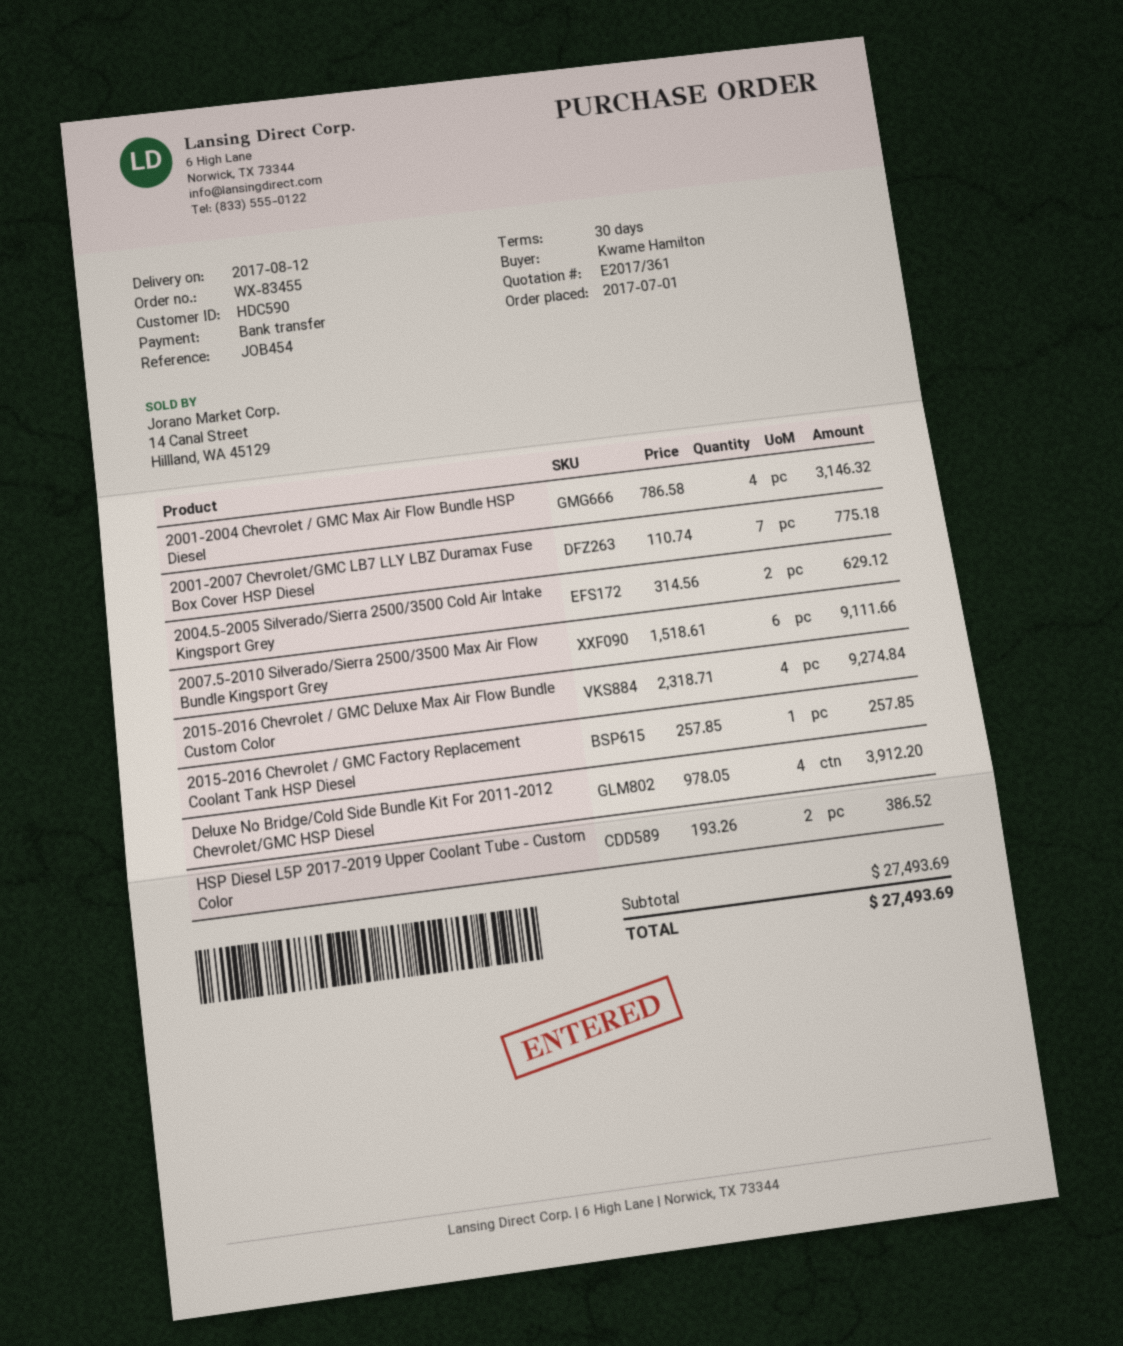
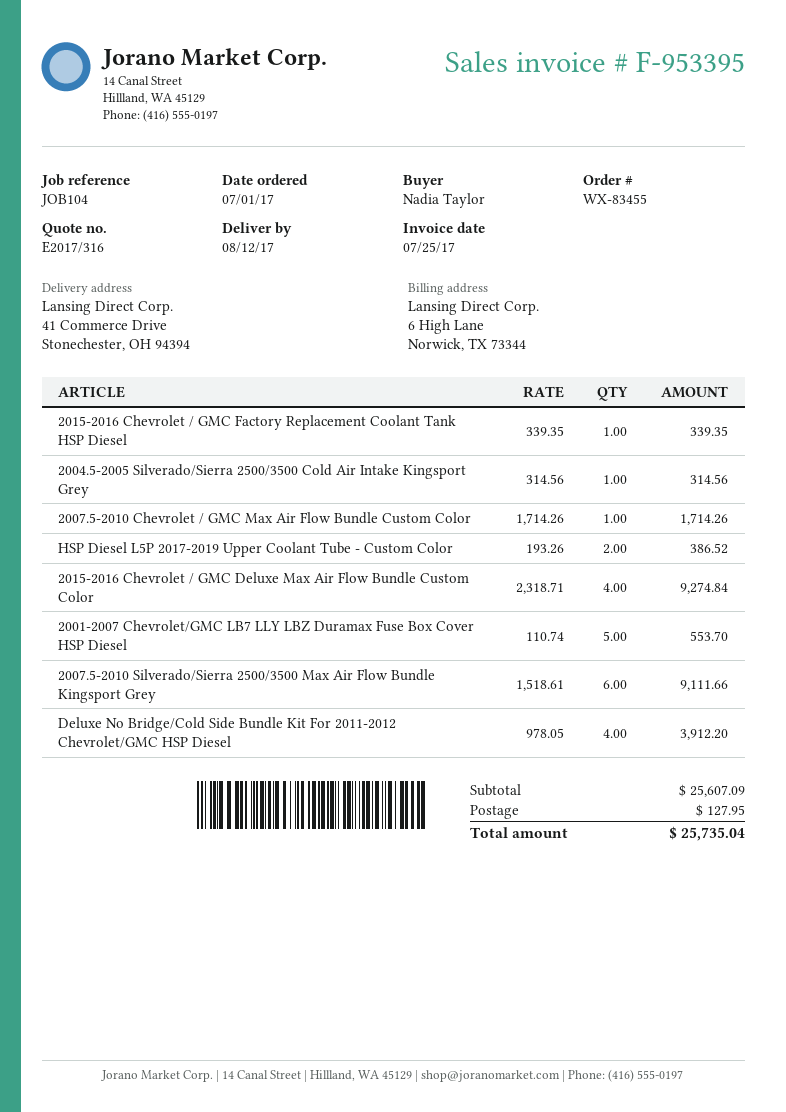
quote number: E2017/361 -> E2017/316
reference: JOB454 -> JOB104
ordered by: Kwame Hamilton -> Nadia Taylor
2001-2004 Chevrolet / GMC Max Air Flow Bundle HSP Diesel: 4 x 786.58 = 3146.32 -> none
2001-2007 Chevrolet/GMC LB7 LLY LBZ Duramax Fuse Box Cover HSP Diesel: 7 x 110.74 = 775.18 -> 5 x 110.74 = 553.70
2004.5-2005 Silverado/Sierra 2500/3500 Cold Air Intake Kingsport Grey: 2 x 314.56 = 629.12 -> 1 x 314.56 = 314.56
2015-2016 Chevrolet / GMC Factory Replacement Coolant Tank HSP Diesel: 1 x 257.85 = 257.85 -> 1 x 339.35 = 339.35
2007.5-2010 Chevrolet / GMC Max Air Flow Bundle Custom Color: none -> 1 x 1714.26 = 1714.26
subtotal: 27493.69 -> 25607.09
shipping: none -> 127.95
total: 27493.69 -> 25735.04

